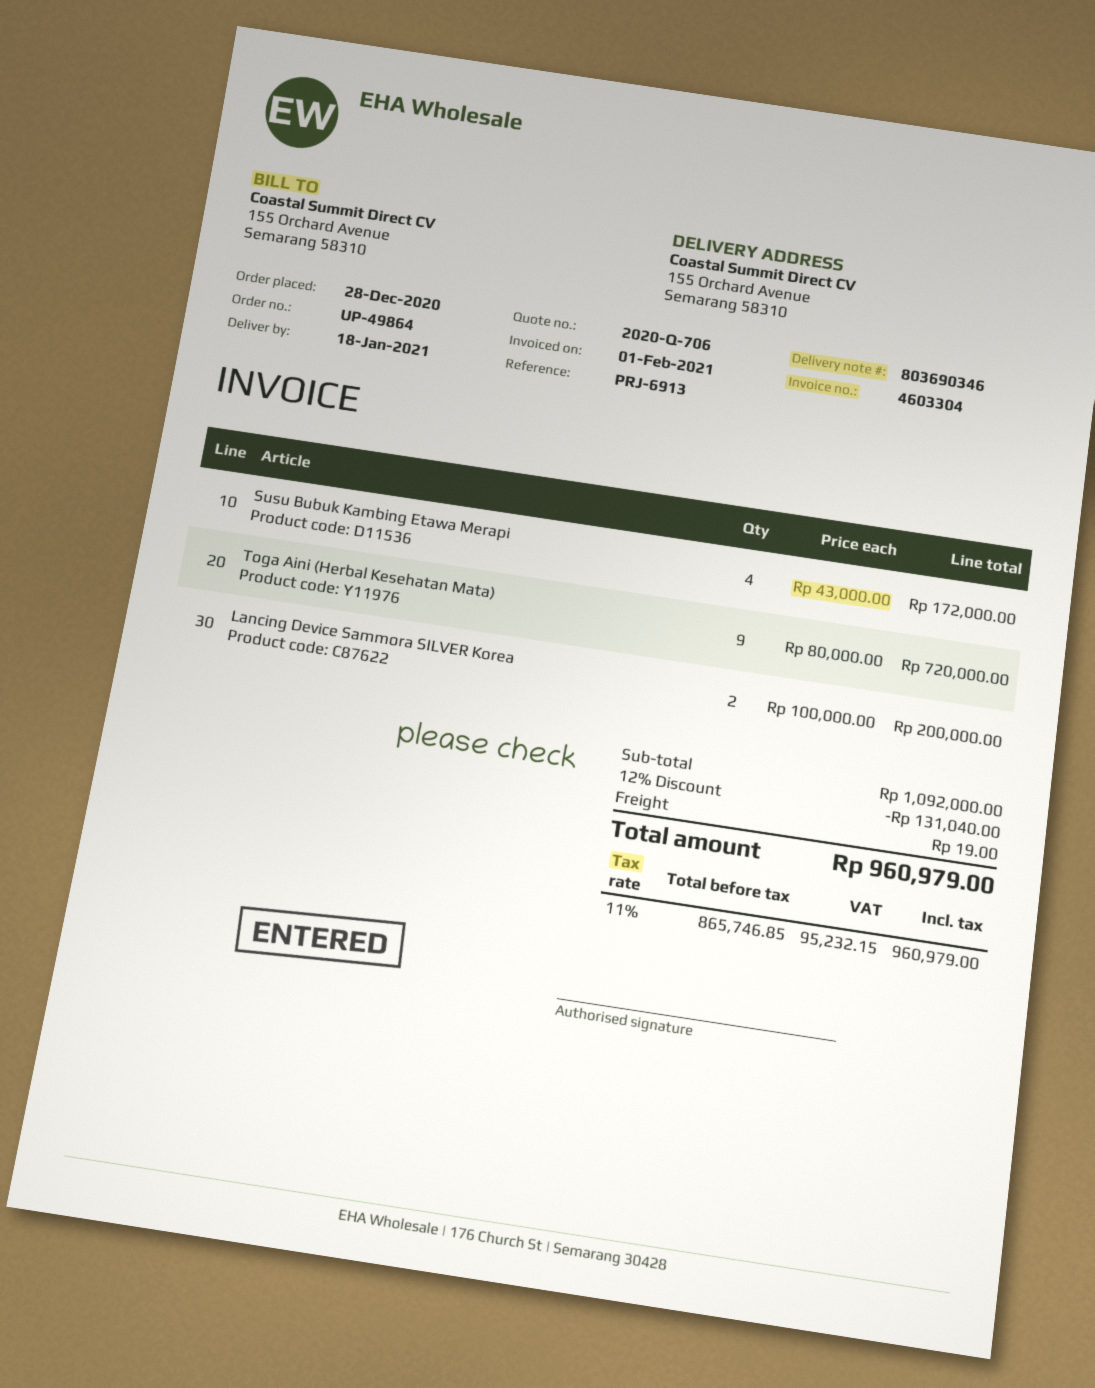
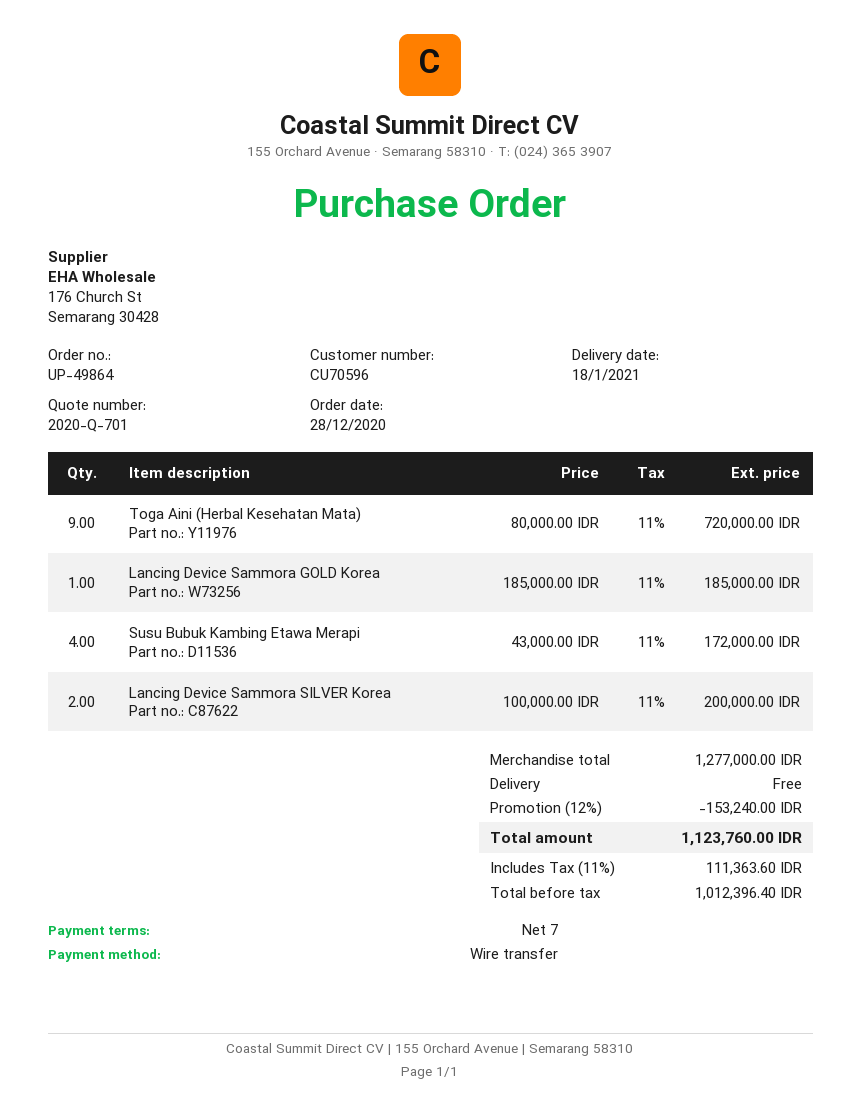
quote number: 2020-Q-706 -> 2020-Q-701
Lancing Device Sammora GOLD Korea: none -> 1 x 185000.00 = 185000.00
subtotal: 1092000.00 -> 1277000.00
discount: 12% = 131040.00 -> 12% = 153240.00
shipping: 19.00 -> 0.00
net: 865746.85 -> 1012396.40
tax: 11% = 95232.15 -> 11% = 111363.60
total: 960979.00 -> 1123760.00

